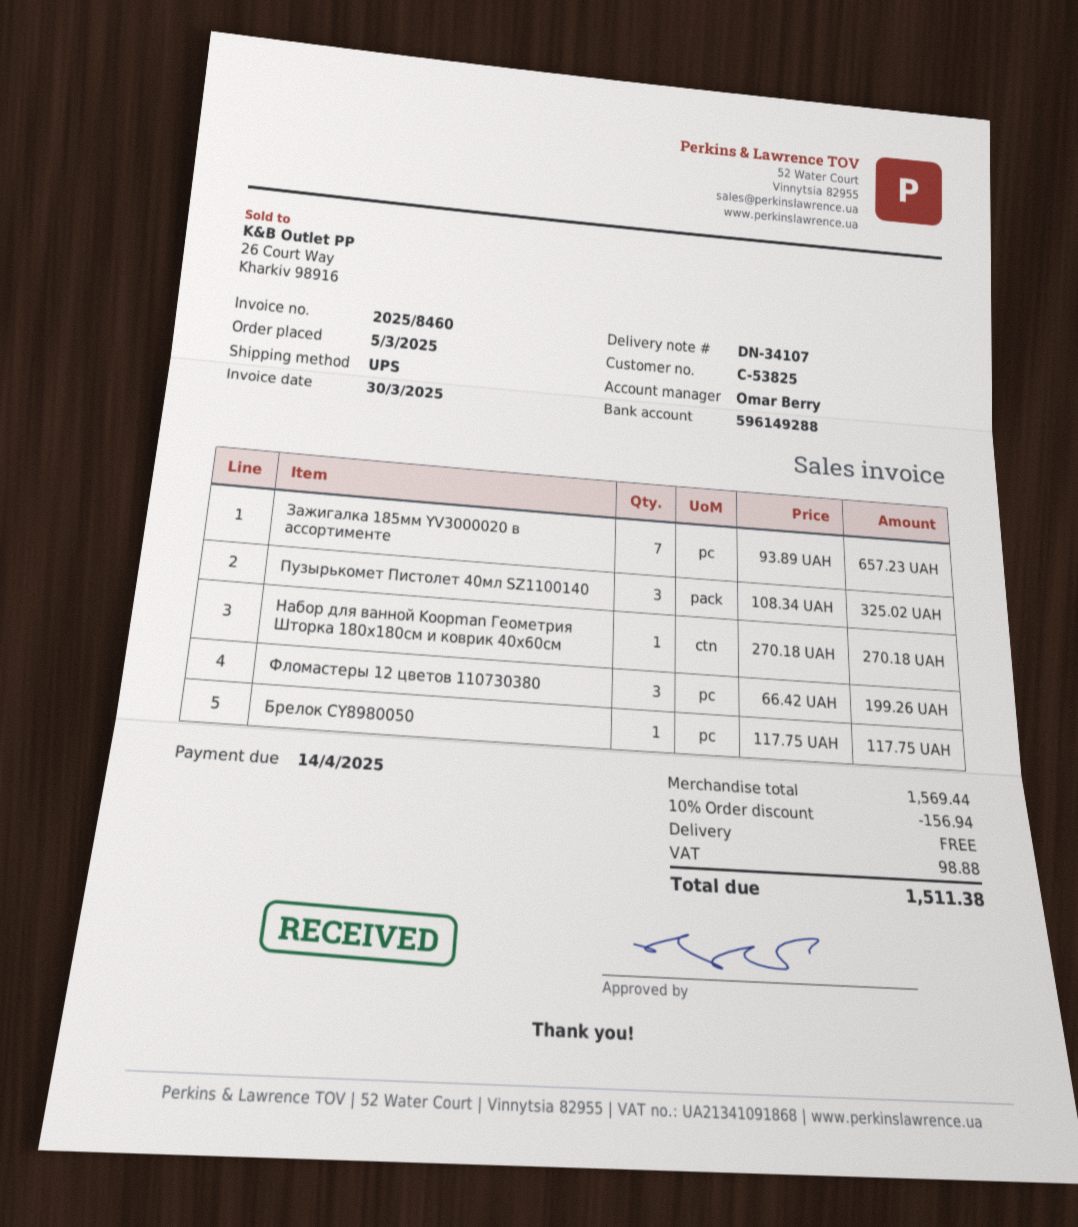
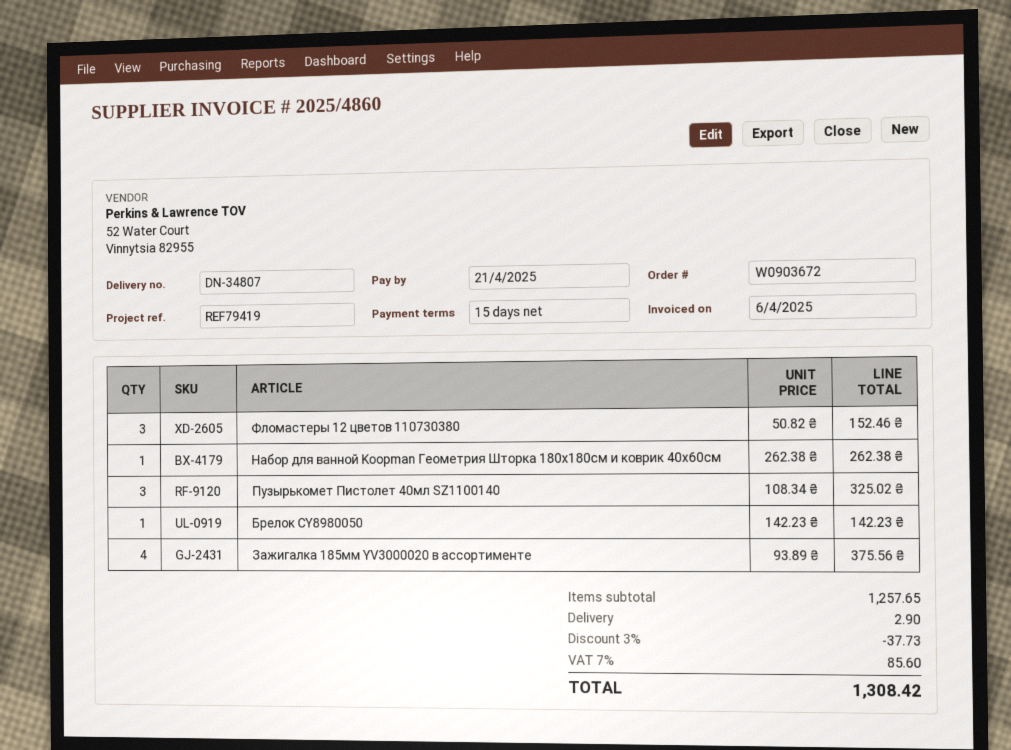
delivery note number: DN-34107 -> DN-34807
invoice number: 2025/8460 -> 2025/4860
invoice date: 2025-03-30 -> 2025-04-06
due date: 2025-04-14 -> 2025-04-21
Зажигалка 185мм YV3000020 в ассортименте: 7 x 93.89 = 657.23 -> 4 x 93.89 = 375.56
Набор для ванной Koopman Геометрия Шторка 180х180см и коврик 40х60см: 1 x 270.18 = 270.18 -> 1 x 262.38 = 262.38
Фломастеры 12 цветов 110730380: 3 x 66.42 = 199.26 -> 3 x 50.82 = 152.46
Брелок CY8980050: 1 x 117.75 = 117.75 -> 1 x 142.23 = 142.23
subtotal: 1569.44 -> 1257.65
discount: 10% = 156.94 -> 3% = 37.73
shipping: 0.00 -> 2.90
tax: 98.88 -> 85.60
total: 1511.38 -> 1308.42

